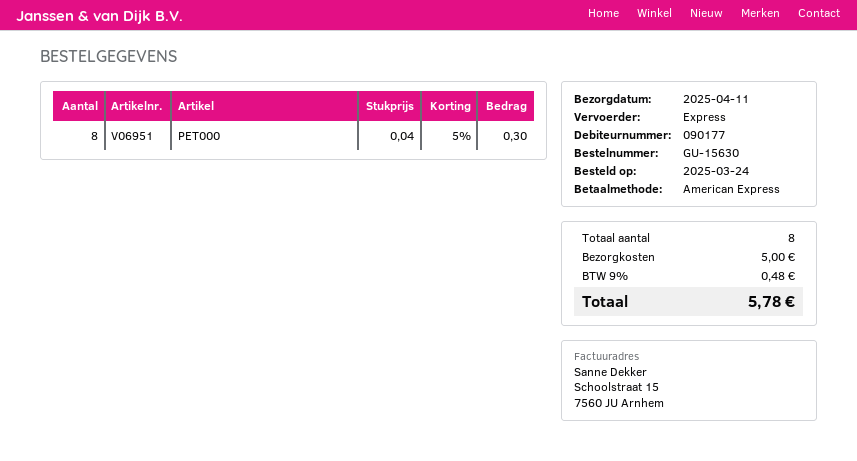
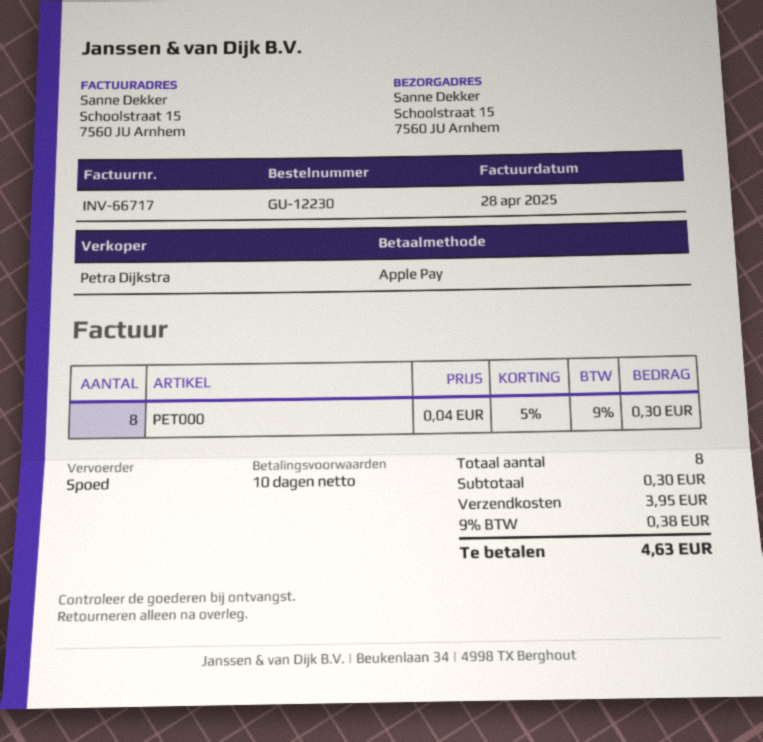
order number: GU-15630 -> GU-12230
payment method: American Express -> Apple Pay
shipping: 5.00 -> 3.95
tax: 9% = 0.48 -> 9% = 0.38
total: 5.78 -> 4.63

